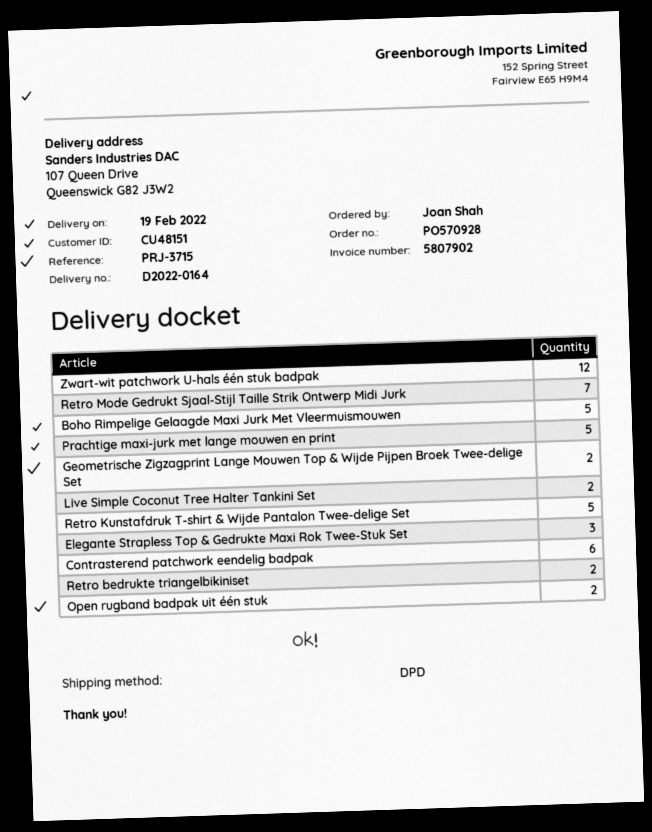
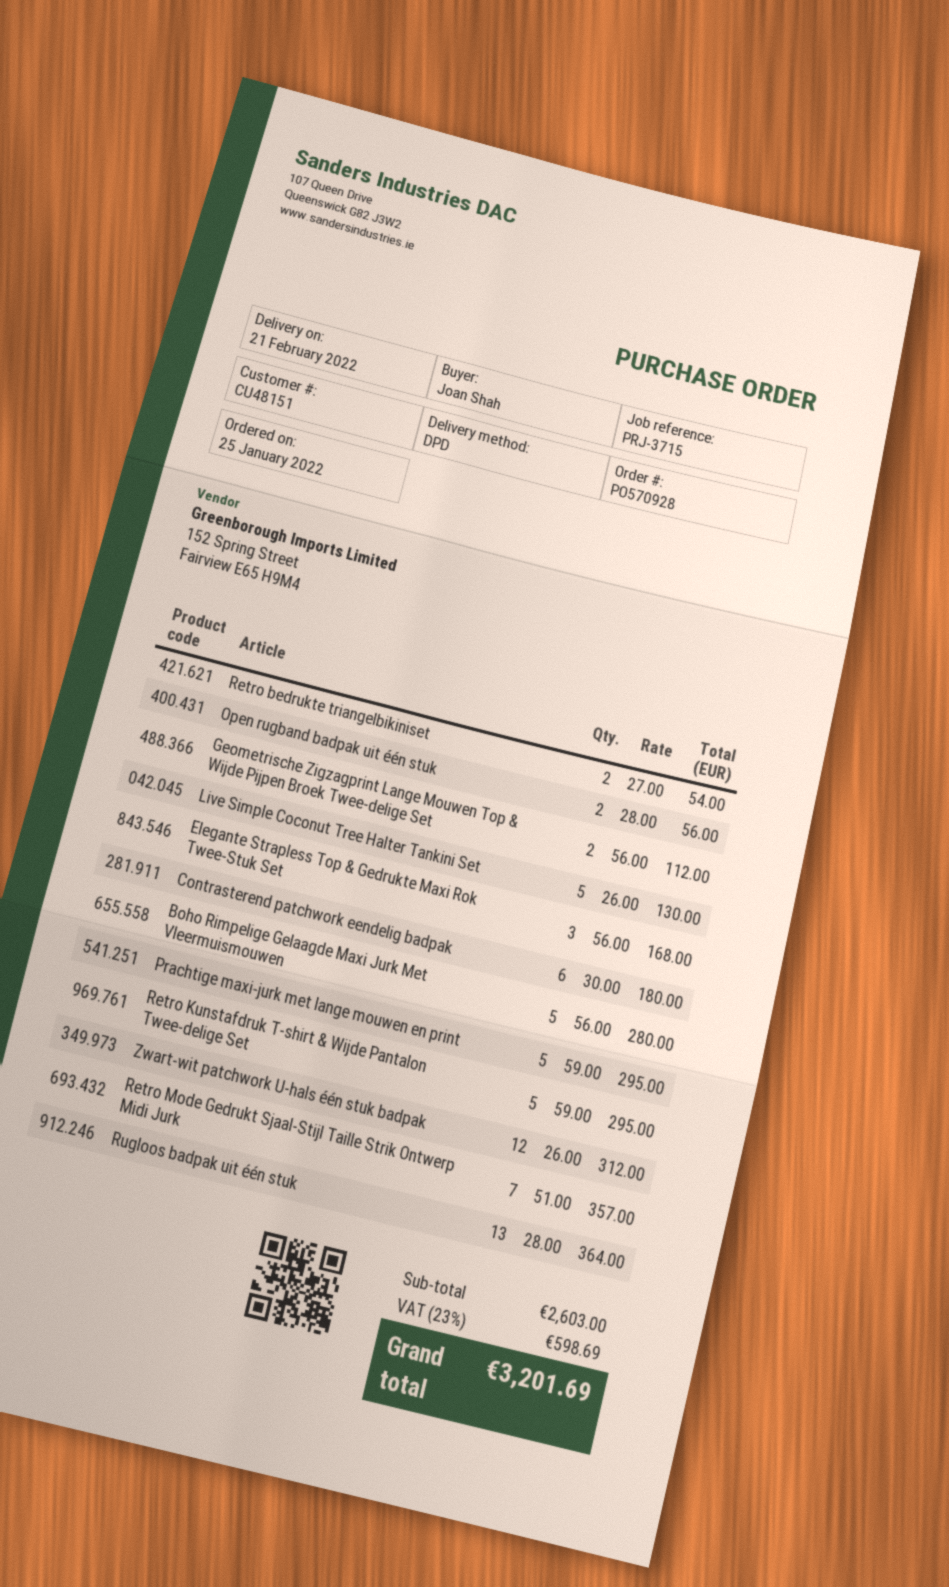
delivery date: 2022-02-19 -> 2022-02-21
Live Simple Coconut Tree Halter Tankini Set: 2 -> 5
Rugloos badpak uit één stuk: none -> 13

